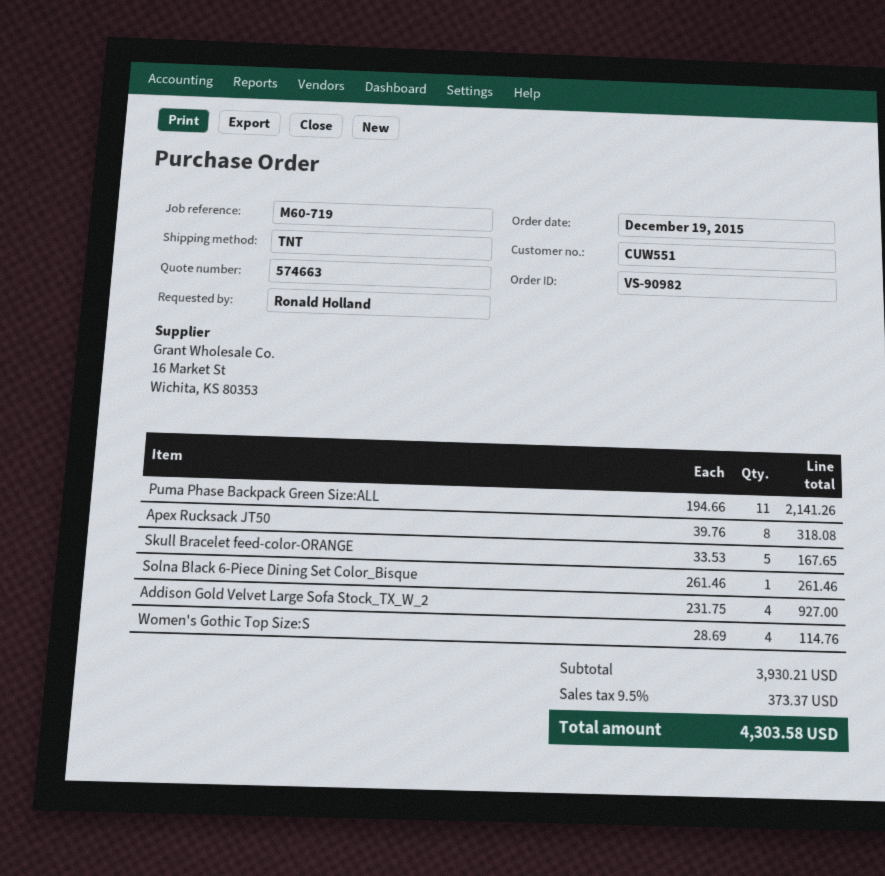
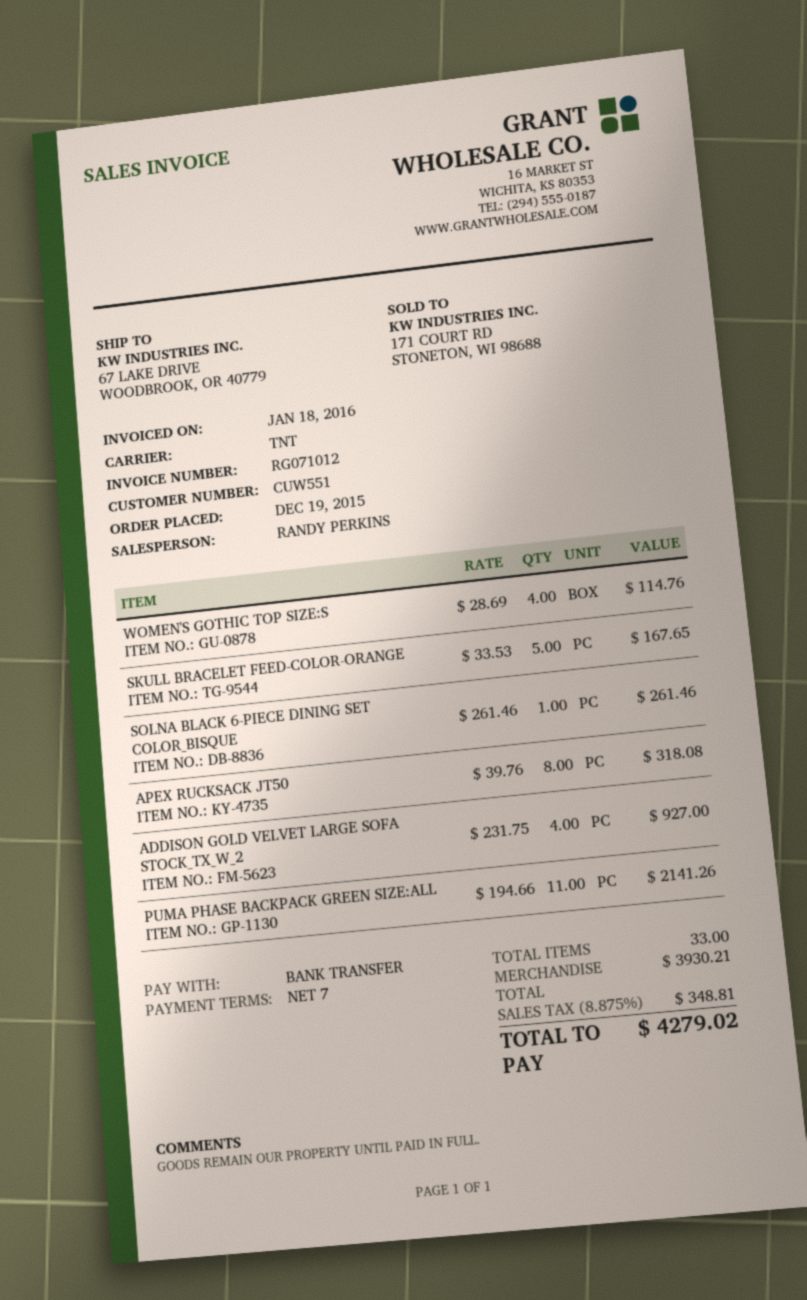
tax: 9.5% = 373.37 -> 8.875% = 348.81
total: 4303.58 -> 4279.02

